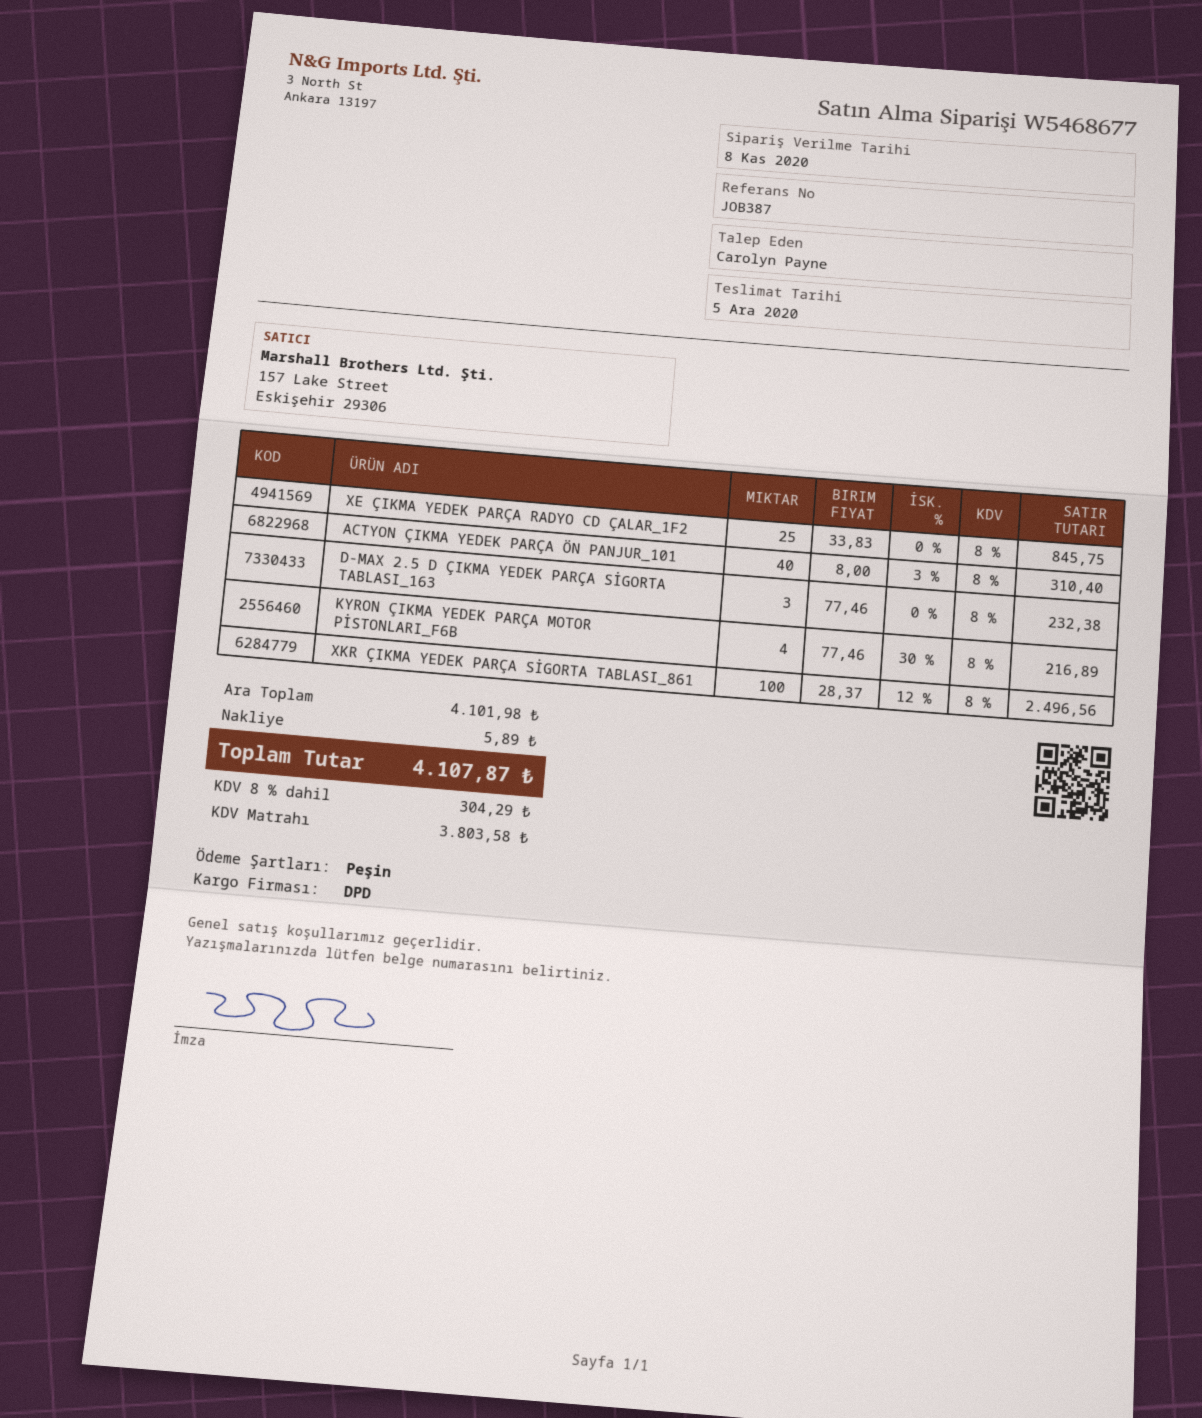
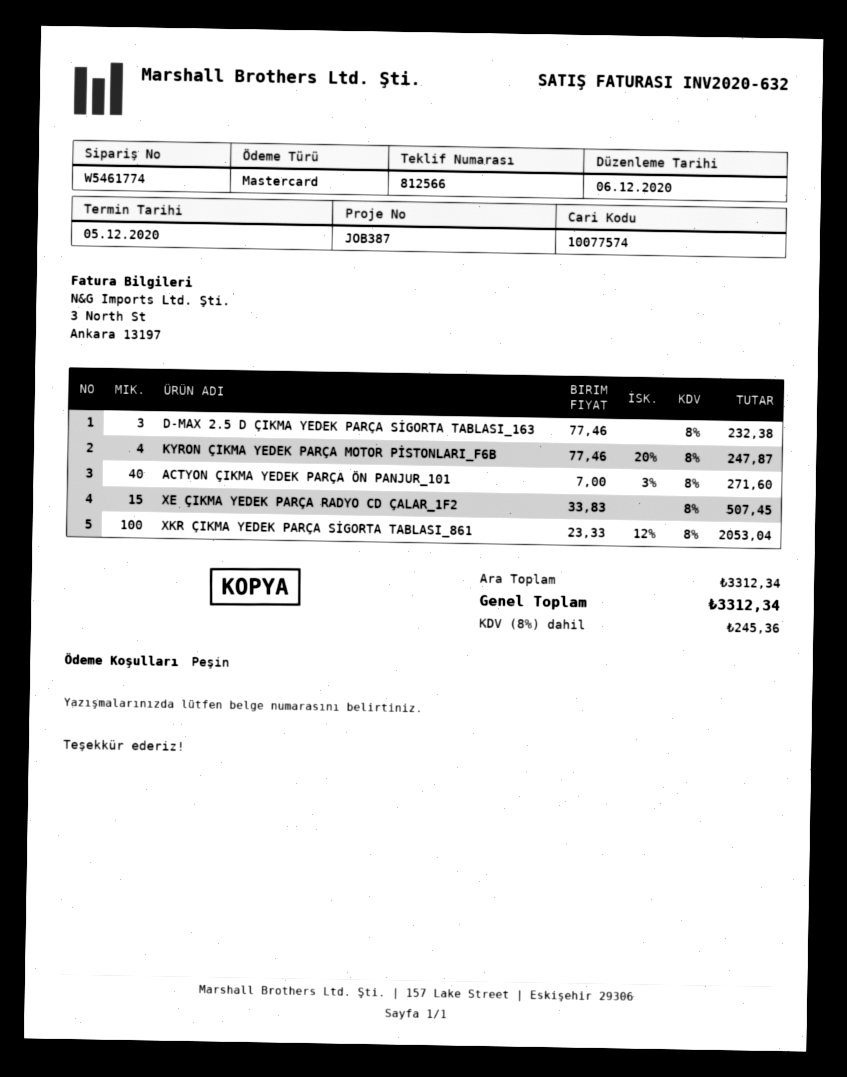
order number: W5468677 -> W5461774
XE ÇIKMA YEDEK PARÇA RADYO CD ÇALAR_1F2: 25 x 33.83 = 845.75 -> 15 x 33.83 = 507.45
ACTYON ÇIKMA YEDEK PARÇA ÖN PANJUR_101: 40 x 8.00 - 3% = 310.40 -> 40 x 7.00 - 3% = 271.60
KYRON ÇIKMA YEDEK PARÇA MOTOR PİSTONLARI_F6B: 4 x 77.46 - 30% = 216.89 -> 4 x 77.46 - 20% = 247.87
XKR ÇIKMA YEDEK PARÇA SİGORTA TABLASI_861: 100 x 28.37 - 12% = 2496.56 -> 100 x 23.33 - 12% = 2053.04
subtotal: 4101.98 -> 3312.34
shipping: 5.89 -> none
tax: 8% = 304.29 -> 8% = 245.36
total: 4107.87 -> 3312.34

